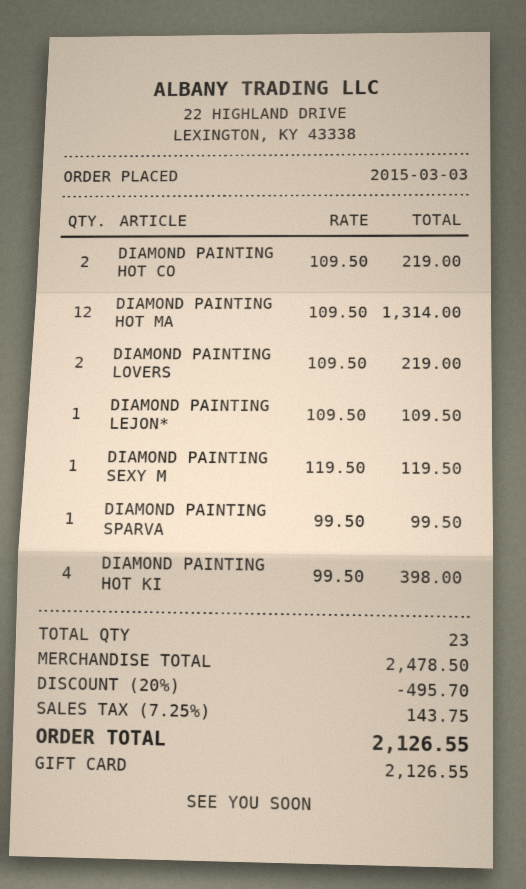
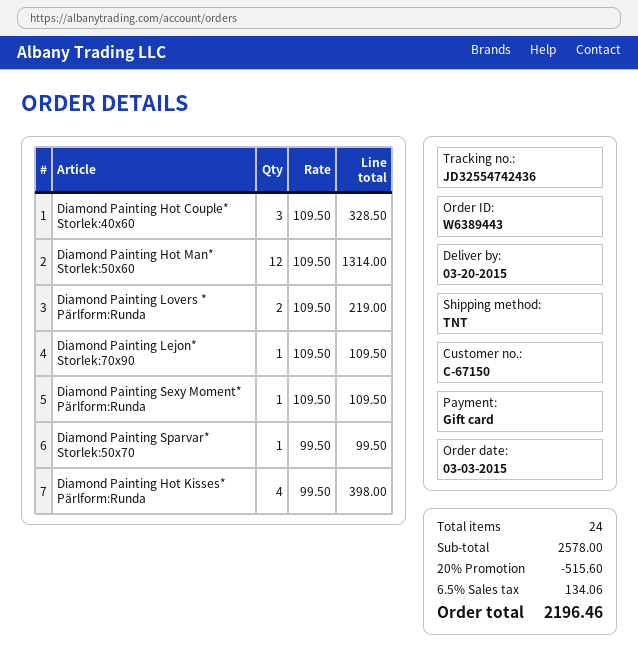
DIAMOND PAINTING HOT CO: 2 x 109.50 = 219.00 -> 3 x 109.50 = 328.50
DIAMOND PAINTING SEXY M: 1 x 119.50 = 119.50 -> 1 x 109.50 = 109.50
total quantity: 23 -> 24
subtotal: 2478.50 -> 2578.00
discount: 20% = 495.70 -> 20% = 515.60
tax: 7.25% = 143.75 -> 6.5% = 134.06
total: 2126.55 -> 2196.46

